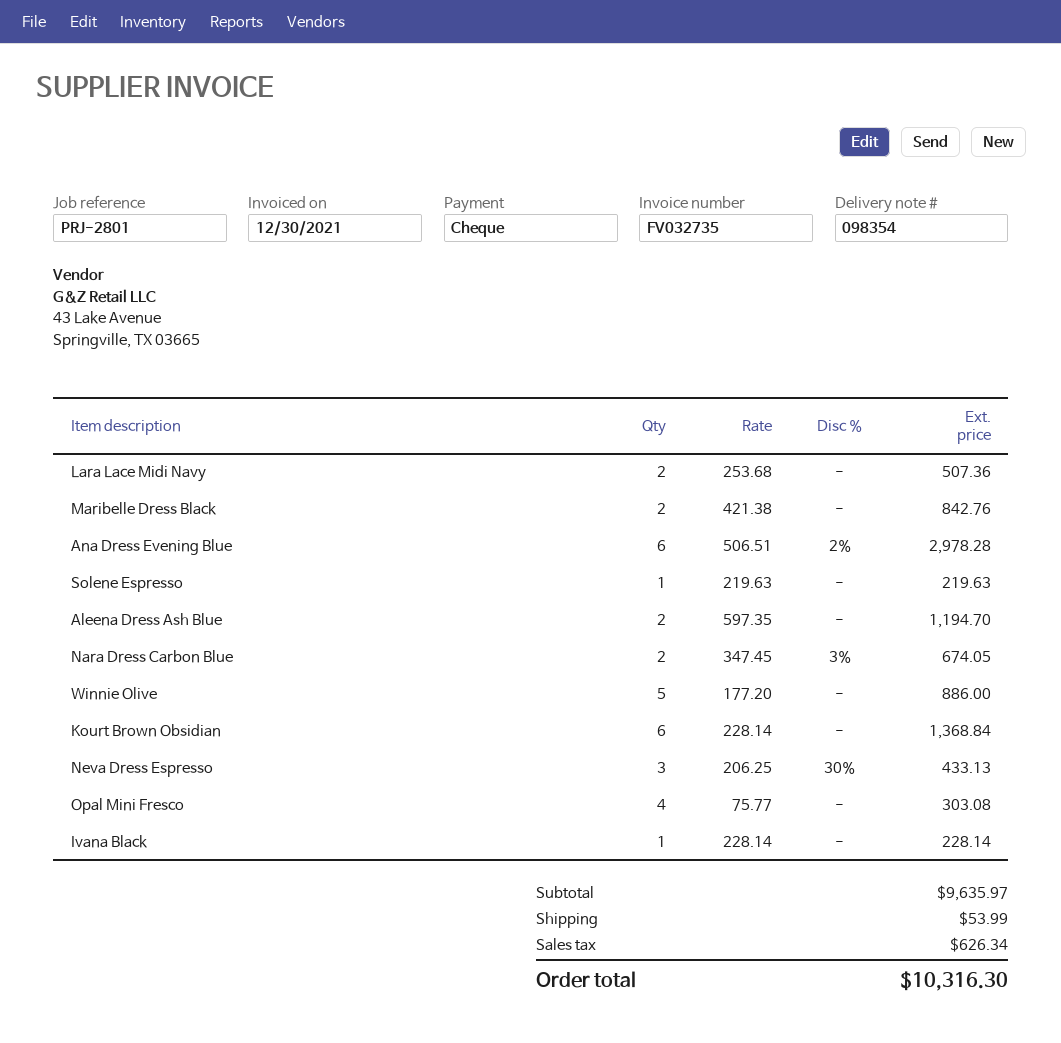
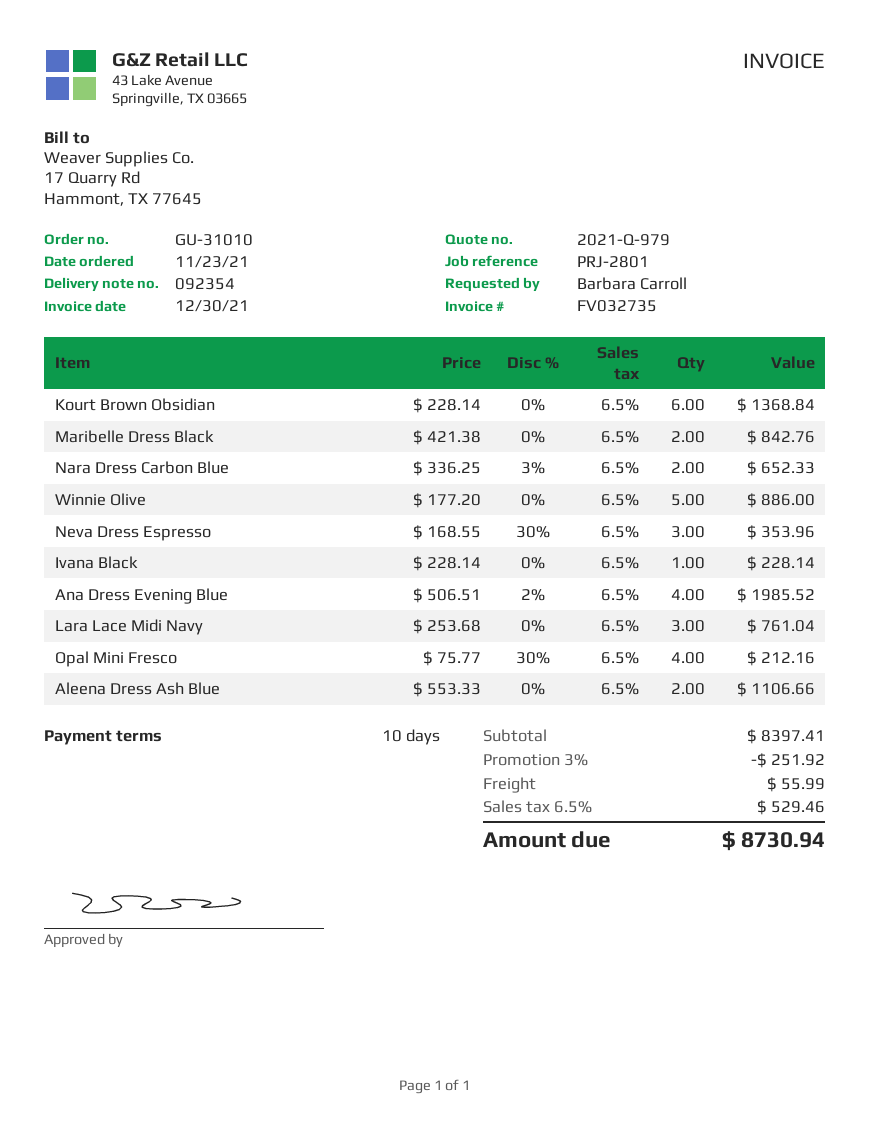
delivery note number: 098354 -> 092354
Lara Lace Midi Navy: 2 x 253.68 = 507.36 -> 3 x 253.68 = 761.04
Ana Dress Evening Blue: 6 x 506.51 - 2% = 2978.28 -> 4 x 506.51 - 2% = 1985.52
Solene Espresso: 1 x 219.63 = 219.63 -> none
Aleena Dress Ash Blue: 2 x 597.35 = 1194.70 -> 2 x 553.33 = 1106.66
Nara Dress Carbon Blue: 2 x 347.45 - 3% = 674.05 -> 2 x 336.25 - 3% = 652.33
Neva Dress Espresso: 3 x 206.25 - 30% = 433.13 -> 3 x 168.55 - 30% = 353.96
Opal Mini Fresco: 4 x 75.77 = 303.08 -> 4 x 75.77 - 30% = 212.16
subtotal: 9635.97 -> 8397.41
discount: none -> 3% = 251.92
shipping: 53.99 -> 55.99
tax: 626.34 -> 529.46
total: 10316.30 -> 8730.94

